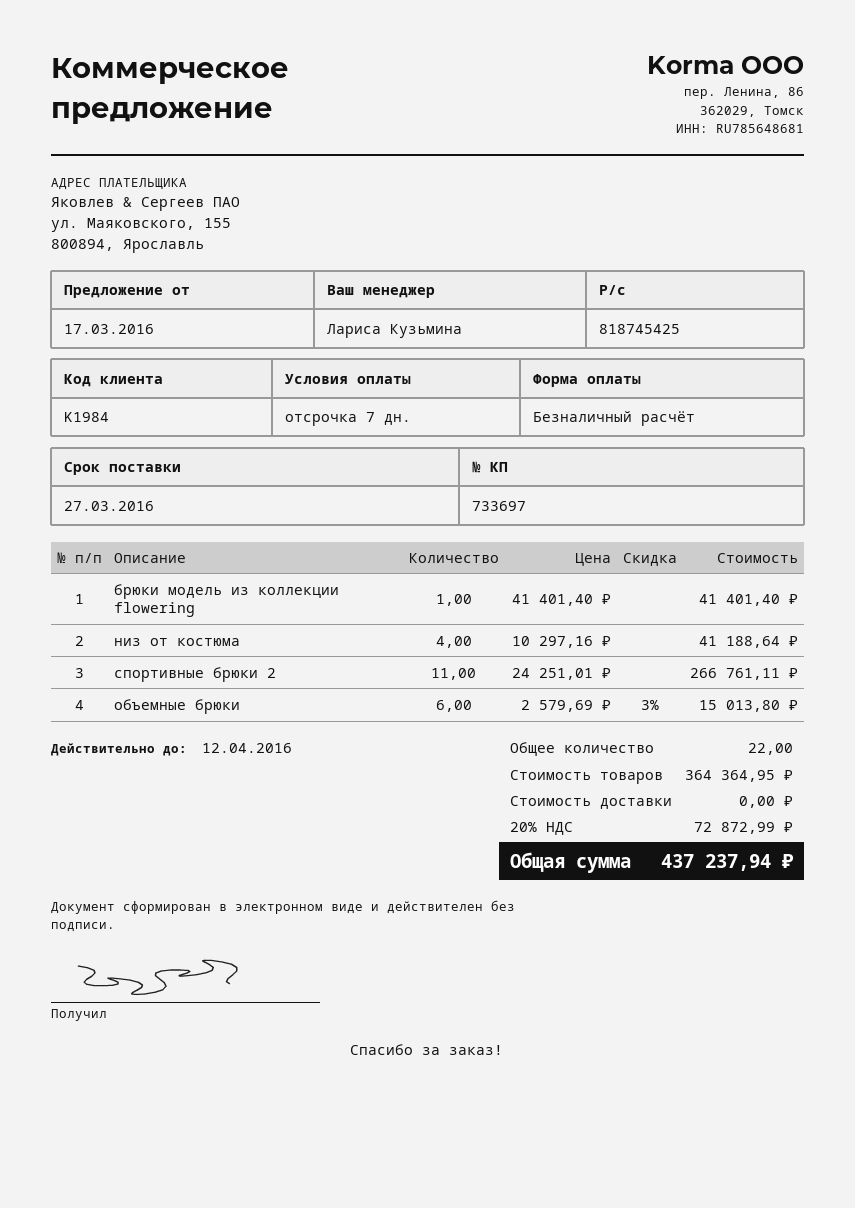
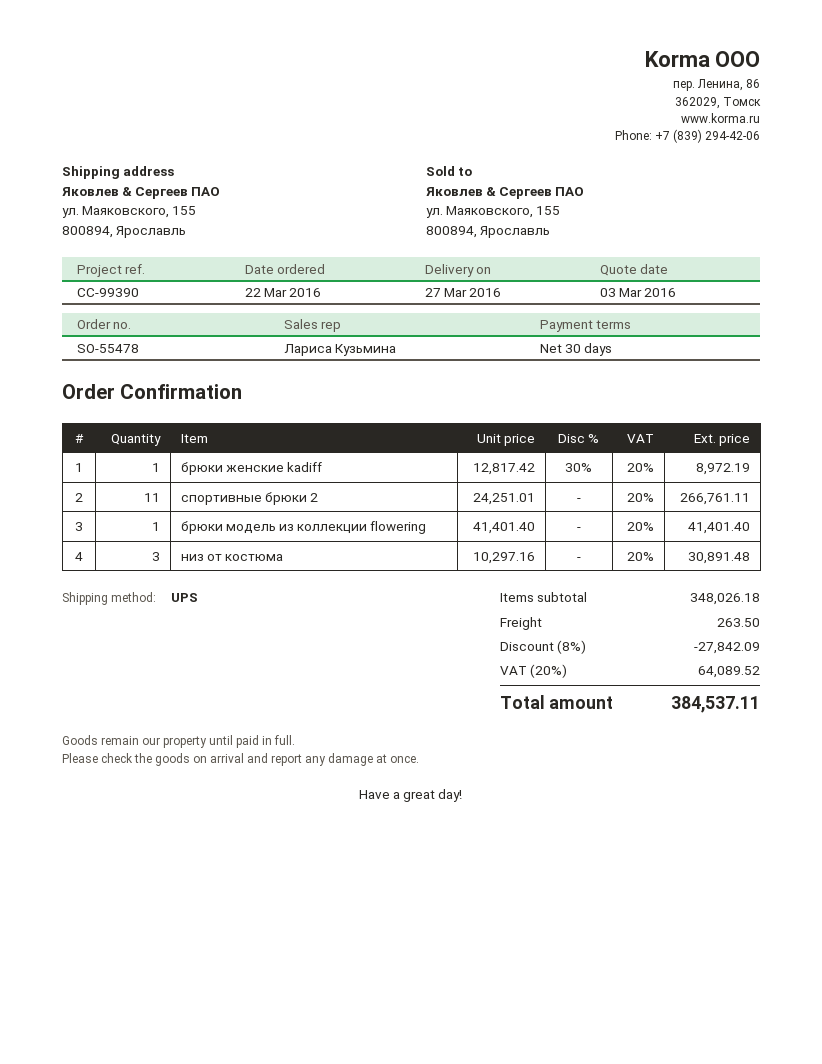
quote date: 2016-03-17 -> 2016-03-03
payment terms: 7 days -> 30 days
низ от костюма: 4 x 10297.16 = 41188.64 -> 3 x 10297.16 = 30891.48
объемные брюки: 6 x 2579.69 - 3% = 15013.80 -> none
брюки женские kadiff: none -> 1 x 12817.42 - 30% = 8972.19
subtotal: 364364.95 -> 348026.18
discount: none -> 8% = 27842.09
shipping: 0.00 -> 263.50
tax: 20% = 72872.99 -> 20% = 64089.52
total: 437237.94 -> 384537.11

